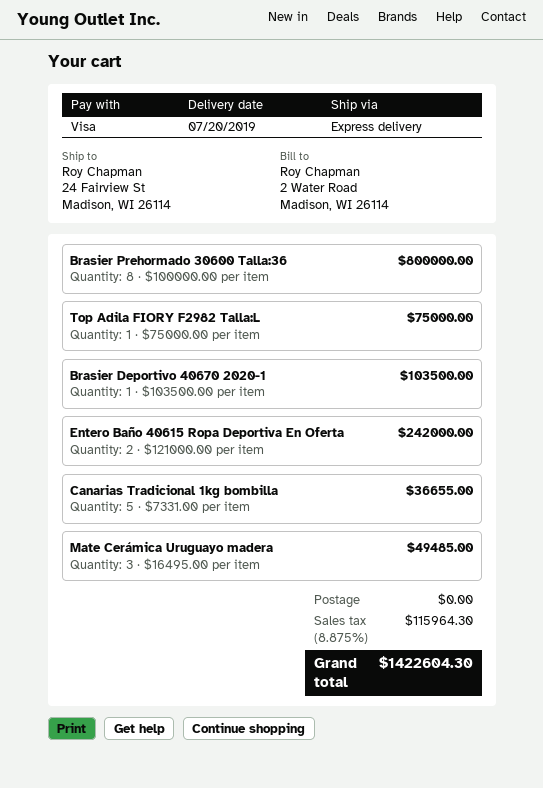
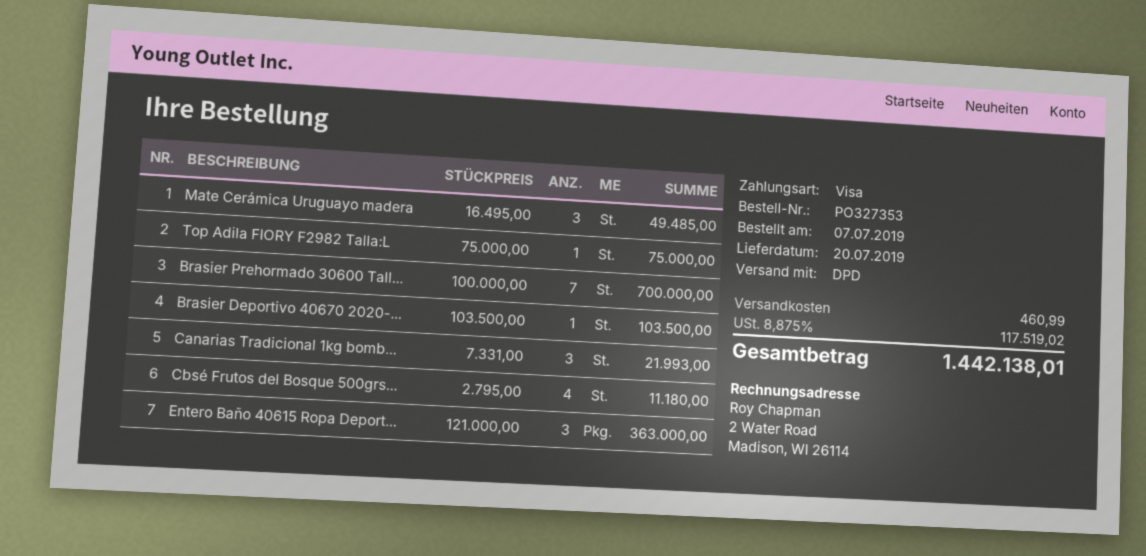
shipping method: express -> DPD
Brasier Prehormado 30600 Talla:36: 8 x 100000.00 = 800000.00 -> 7 x 100000.00 = 700000.00
Entero Baño 40615 Ropa Deportiva En Oferta: 2 x 121000.00 = 242000.00 -> 3 x 121000.00 = 363000.00
Canarias Tradicional 1kg bombilla: 5 x 7331.00 = 36655.00 -> 3 x 7331.00 = 21993.00
Cbsé Frutos del Bosque 500grs...: none -> 4 x 2795.00 = 11180.00
shipping: 0.00 -> 460.99
tax: 8.875% = 115964.30 -> 8.875% = 117519.02
total: 1422604.30 -> 1442138.01

